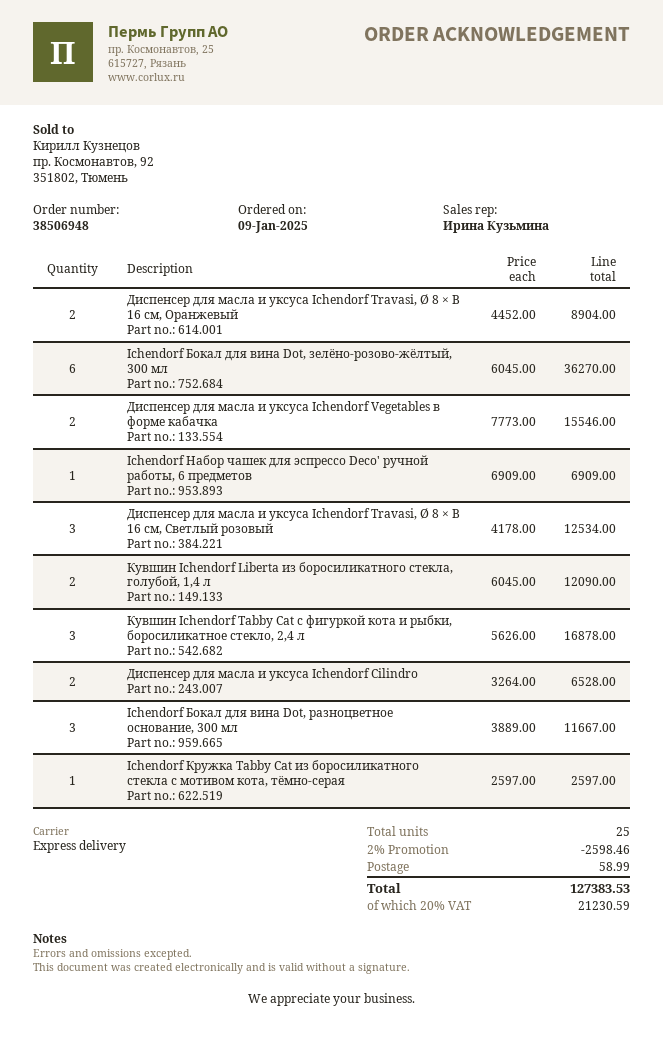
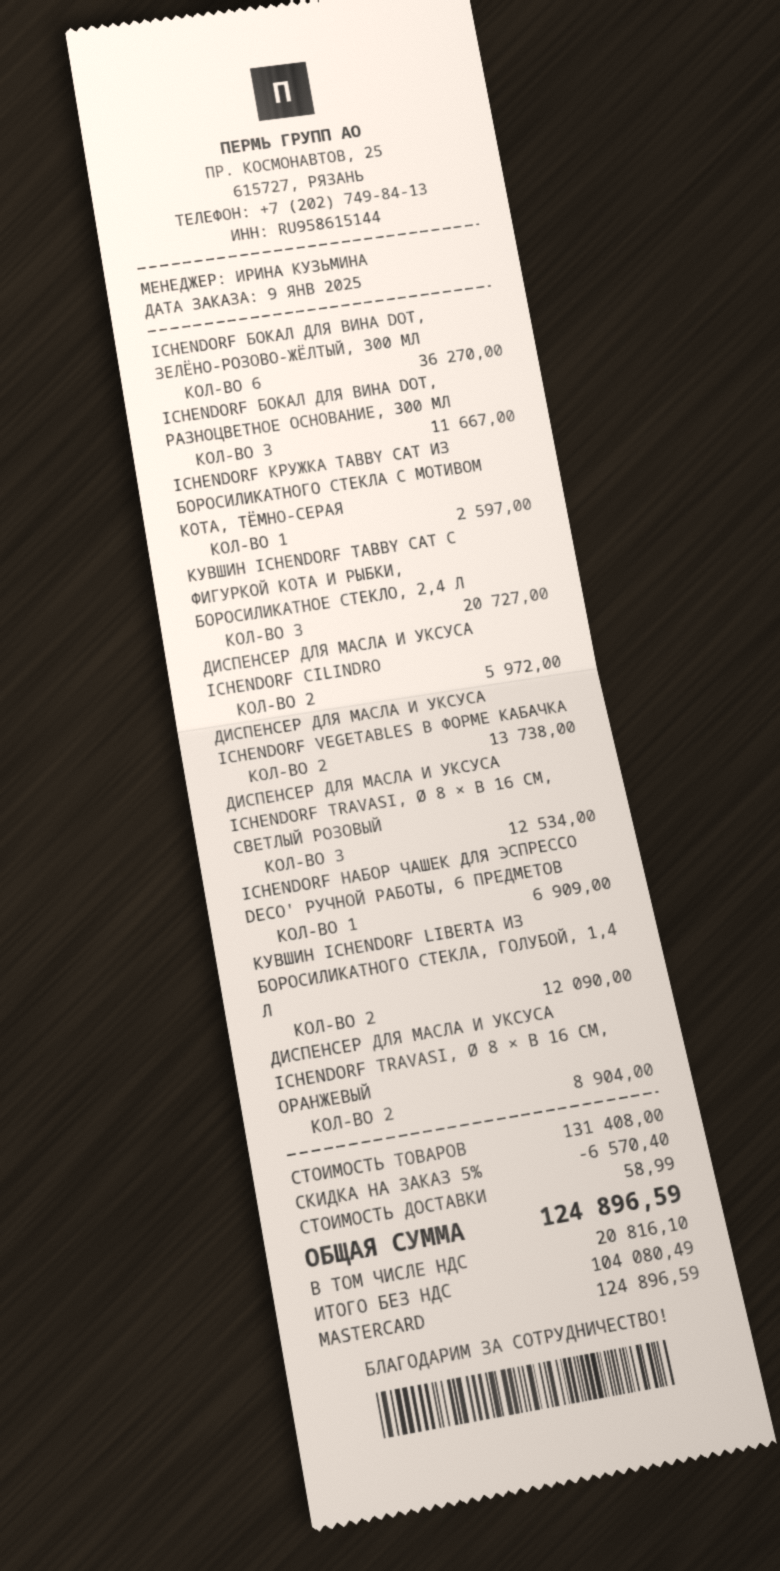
Диспенсер для масла и уксуса Ichendorf Vegetables в форме кабачка: 2 for 15546.00 -> 2 for 13738.00
Кувшин Ichendorf Tabby Cat с фигуркой кота и рыбки, боросиликатное стекло, 2,4 л: 3 for 16878.00 -> 3 for 20727.00
Диспенсер для масла и уксуса Ichendorf Cilindro: 2 for 6528.00 -> 2 for 5972.00
discount: 2% = 2598.46 -> 5% = 6570.40
tax: 21230.59 -> 20816.10
total: 127383.53 -> 124896.59

